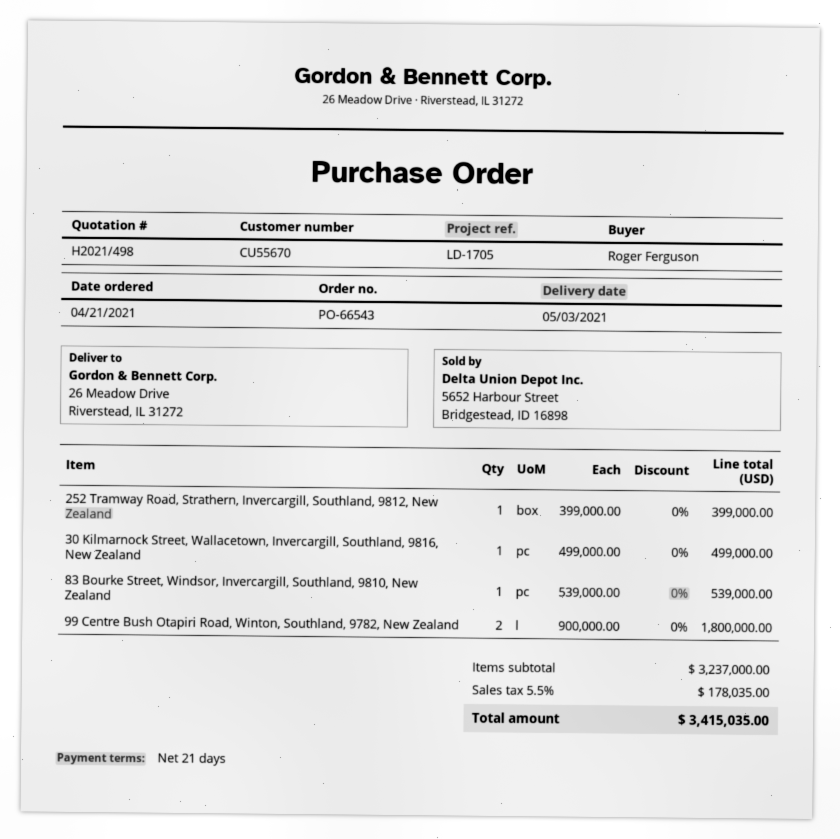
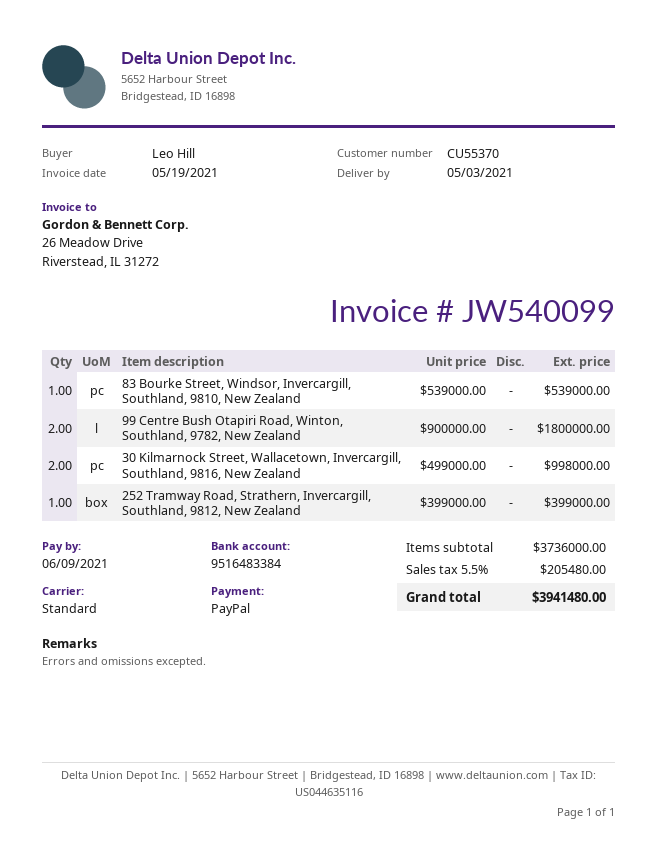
customer number: CU55670 -> CU55370
ordered by: Roger Ferguson -> Leo Hill
30 Kilmarnock Street, Wallacetown, Invercargill, Southland, 9816, New Zealand: 1 x 499000.00 = 499000.00 -> 2 x 499000.00 = 998000.00
subtotal: 3237000.00 -> 3736000.00
tax: 5.5% = 178035.00 -> 5.5% = 205480.00
total: 3415035.00 -> 3941480.00

